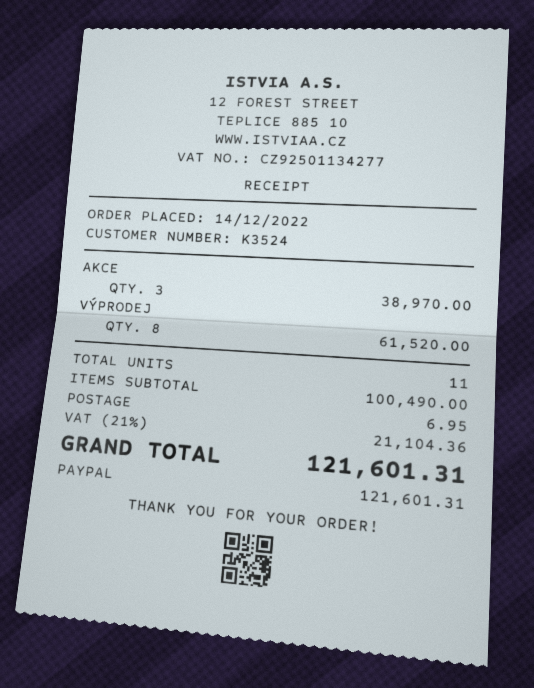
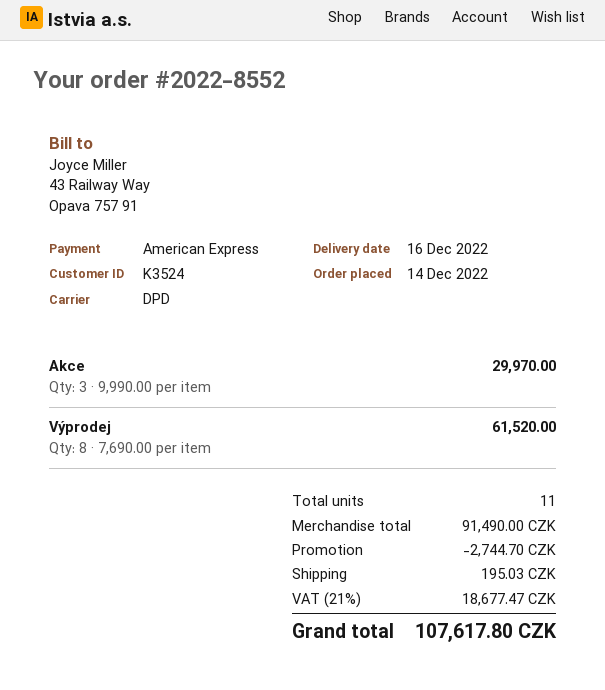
payment method: PayPal -> American Express
AKCE: 3 for 38970.00 -> 3 for 29970.00
subtotal: 100490.00 -> 91490.00
discount: none -> 2744.70
shipping: 6.95 -> 195.03
tax: 21% = 21104.36 -> 21% = 18677.47
total: 121601.31 -> 107617.80

